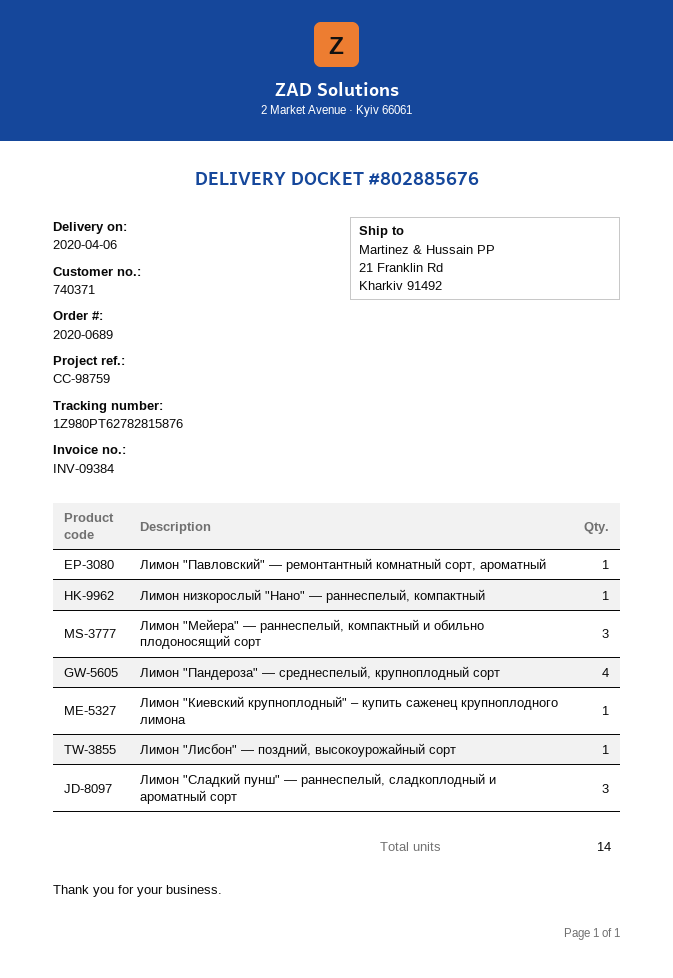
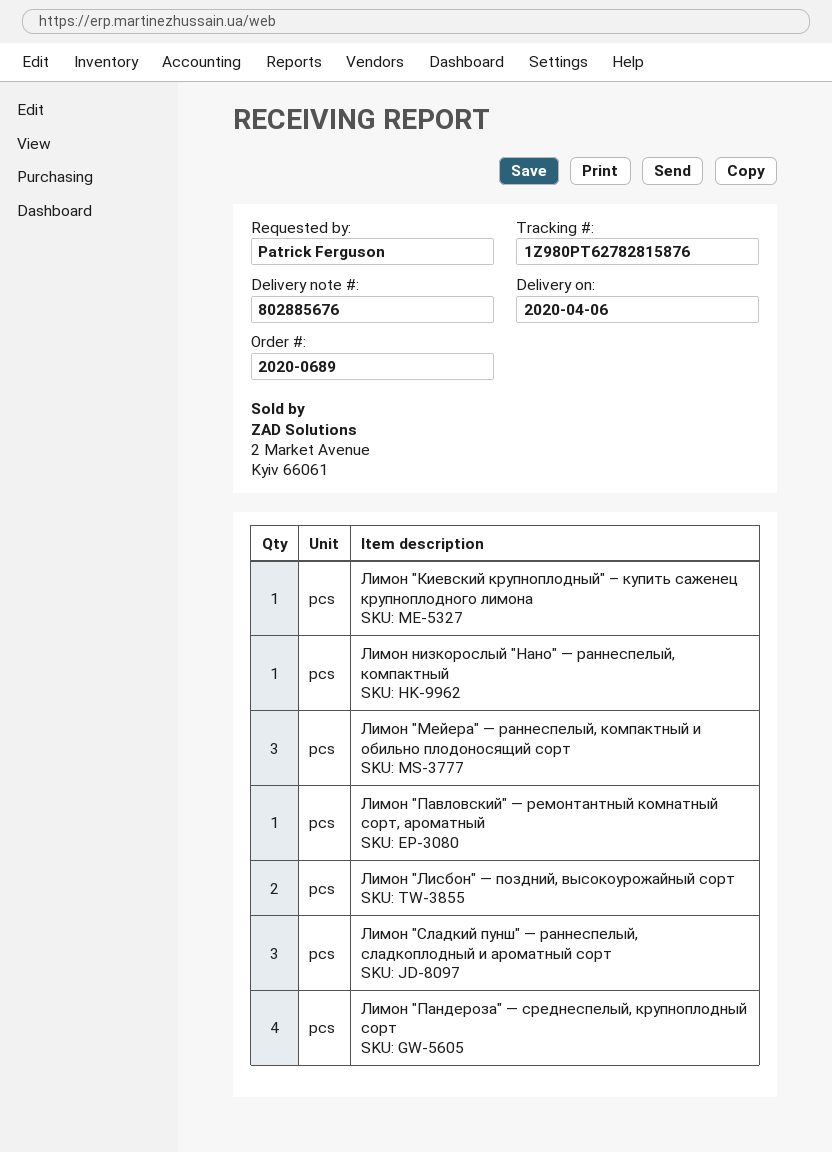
Лимон "Лисбон" — поздний, высокоурожайный сорт: 1 -> 2

